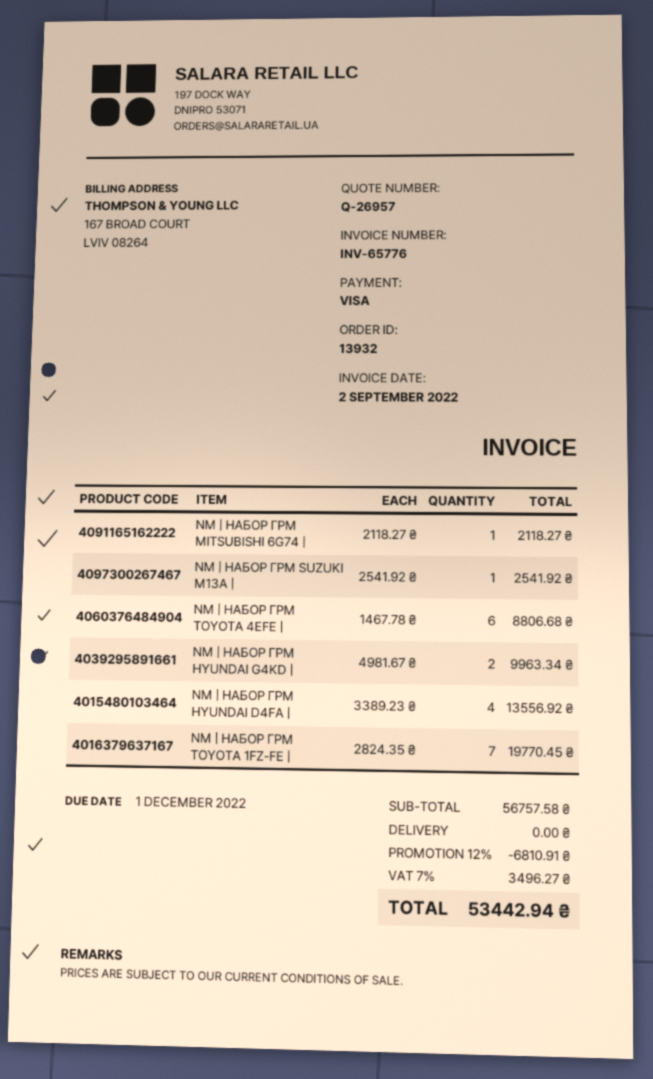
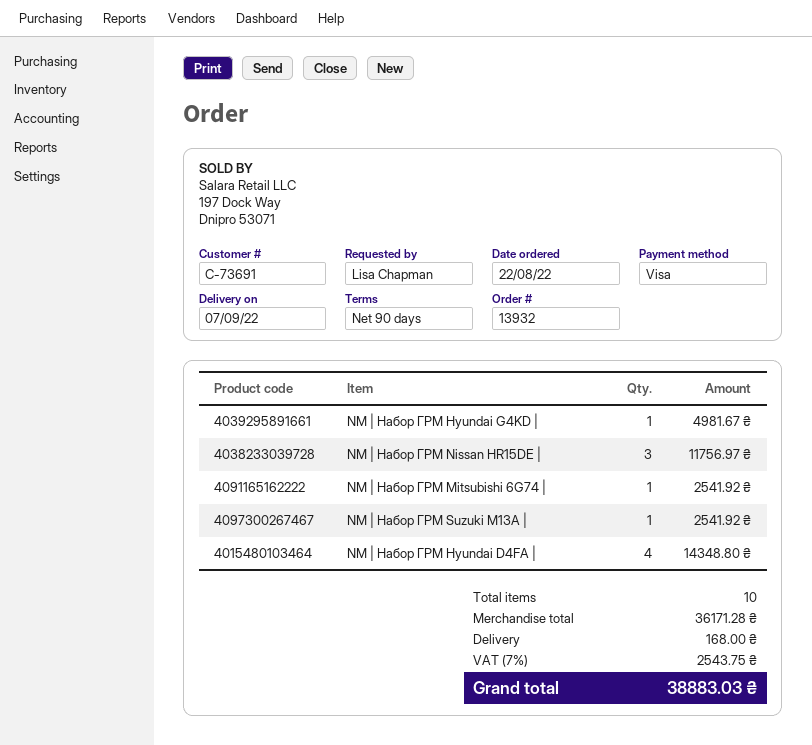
NM | НАБОР ГРМ MITSUBISHI 6G74 |: 1 for 2118.27 -> 1 for 2541.92
NM | НАБОР ГРМ TOYOTA 4EFE |: 6 for 8806.68 -> none
NM | НАБОР ГРМ HYUNDAI G4KD |: 2 for 9963.34 -> 1 for 4981.67
NM | НАБОР ГРМ HYUNDAI D4FA |: 4 for 13556.92 -> 4 for 14348.80
NM | НАБОР ГРМ TOYOTA 1FZ-FE |: 7 for 19770.45 -> none
NM | Набор ГРМ Nissan HR15DE |: none -> 3 for 11756.97
subtotal: 56757.58 -> 36171.28
discount: 12% = 6810.91 -> none
shipping: 0.00 -> 168.00
tax: 7% = 3496.27 -> 7% = 2543.75
total: 53442.94 -> 38883.03

